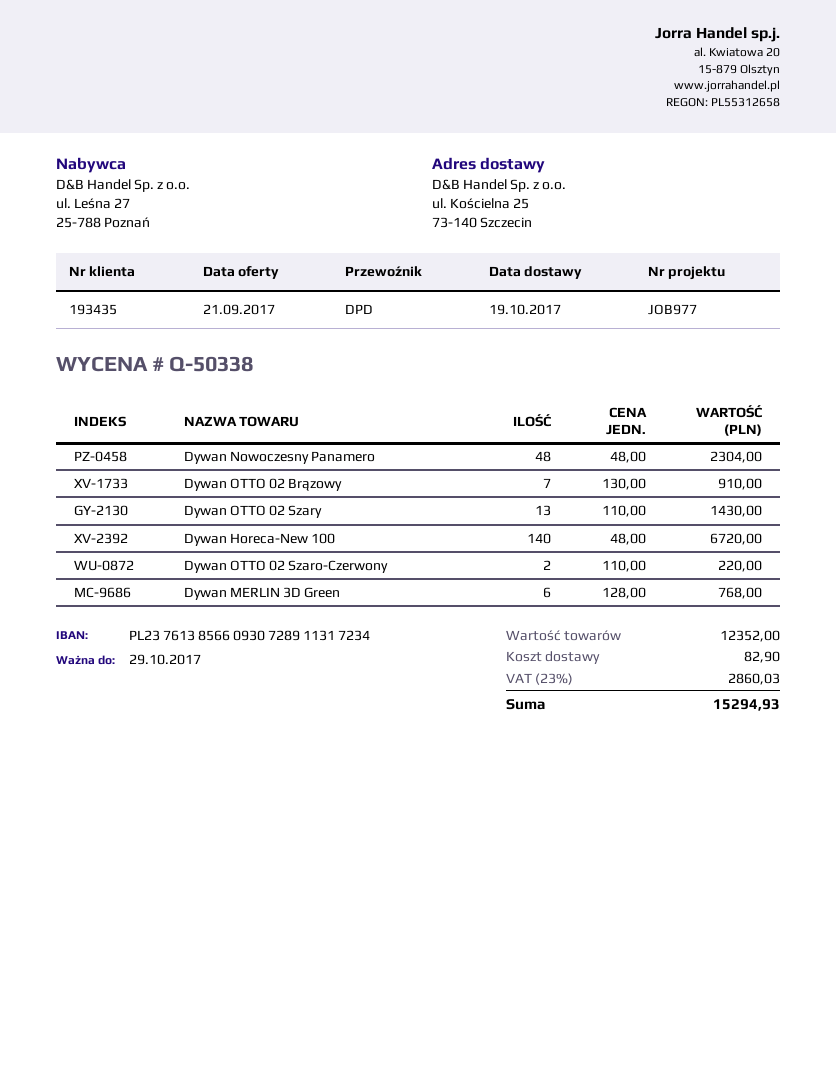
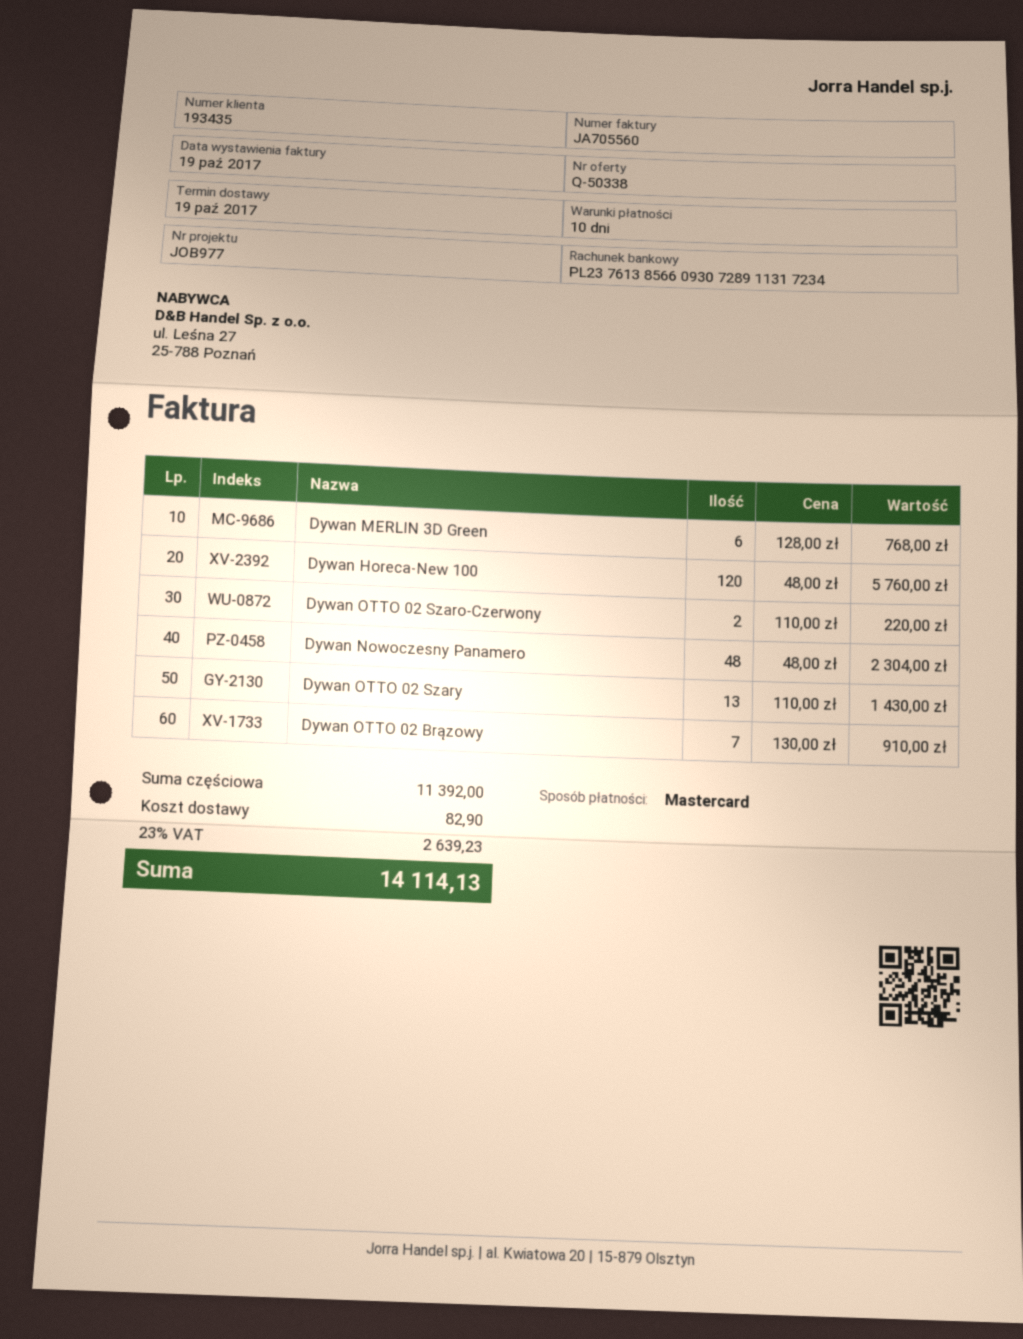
Dywan Horeca-New 100: 140 x 48.00 = 6720.00 -> 120 x 48.00 = 5760.00
subtotal: 12352.00 -> 11392.00
tax: 23% = 2860.03 -> 23% = 2639.23
total: 15294.93 -> 14114.13

